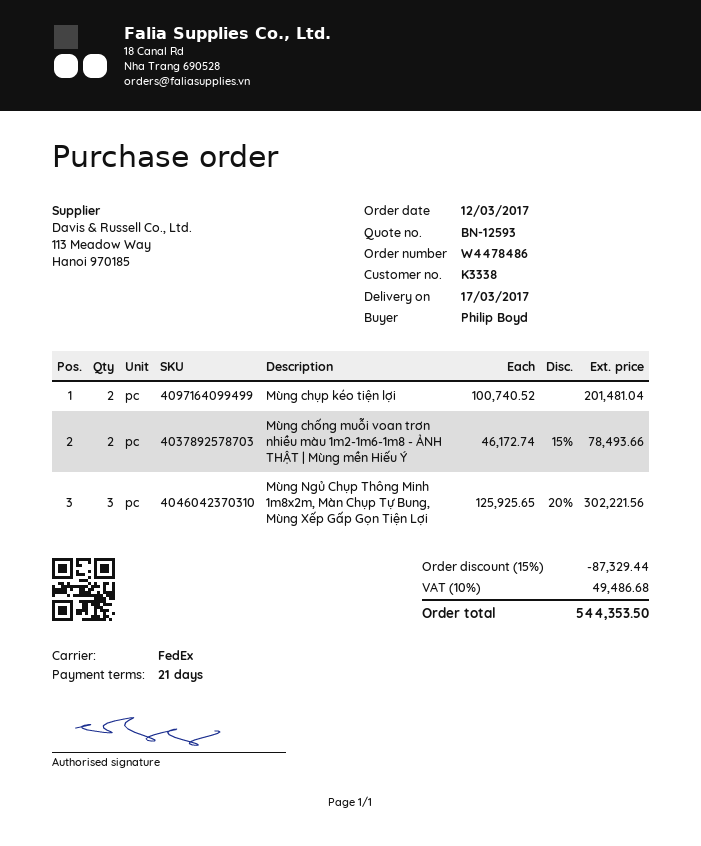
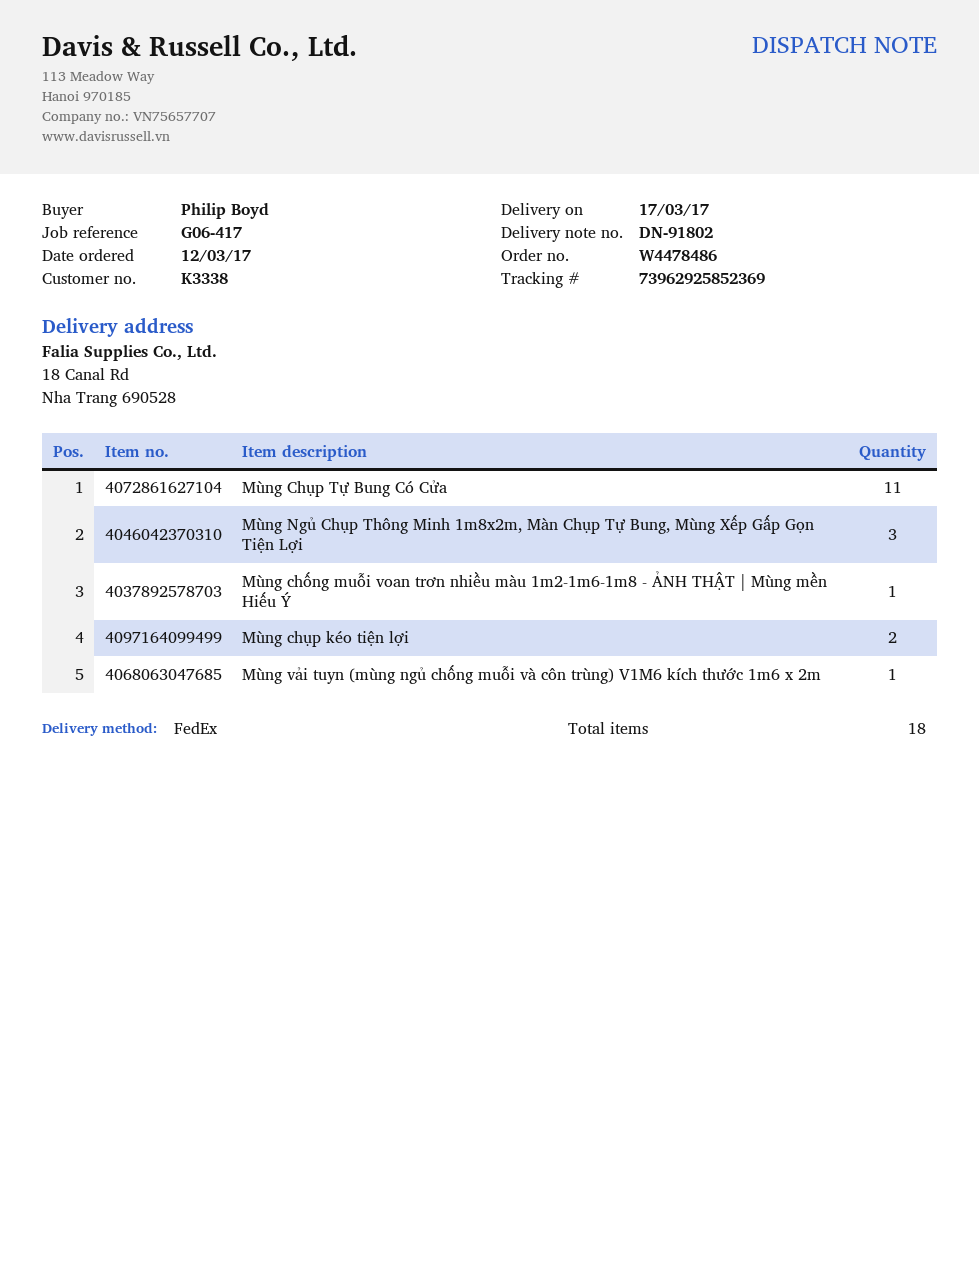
Mùng chống muỗi voan trơn nhiều màu 1m2-1m6-1m8 - ẢNH THẬT | Mùng mền Hiếu Ý: 2 -> 1
Mùng Chụp Tự Bung Có Cửa: none -> 11
Mùng vải tuyn (mùng ngủ chống muỗi và côn trùng) V1M6 kích thước 1m6 x 2m: none -> 1

